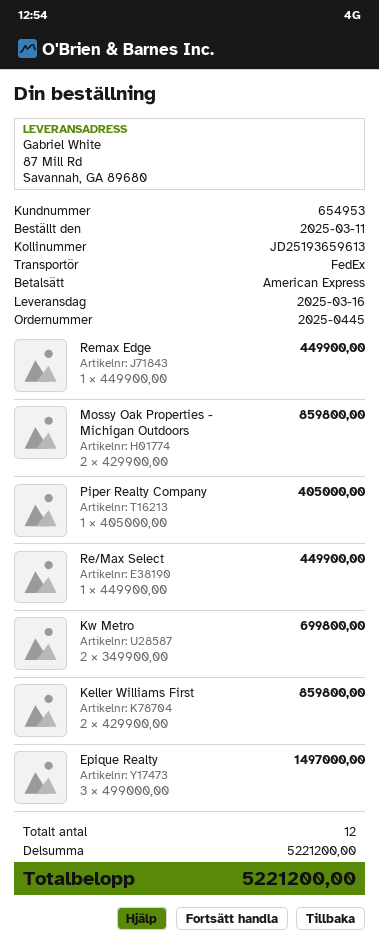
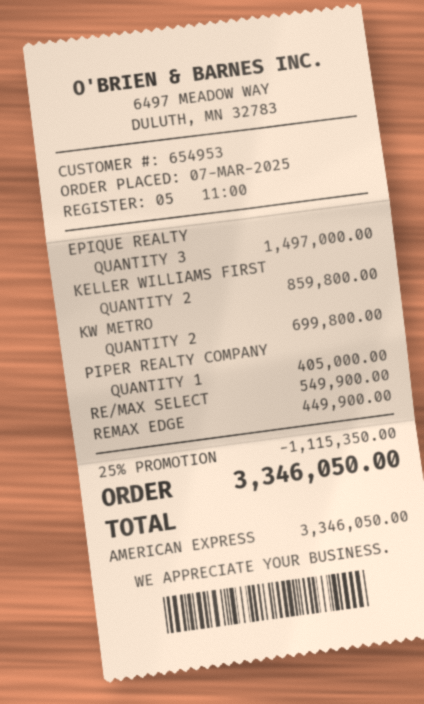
order date: 2025-03-11 -> 2025-03-07
Mossy Oak Properties - Michigan Outdoors: 2 for 859800.00 -> none
Re/Max Select: 1 for 449900.00 -> 1 for 549900.00
discount: none -> 25% = 1115350.00
total: 5221200.00 -> 3346050.00

